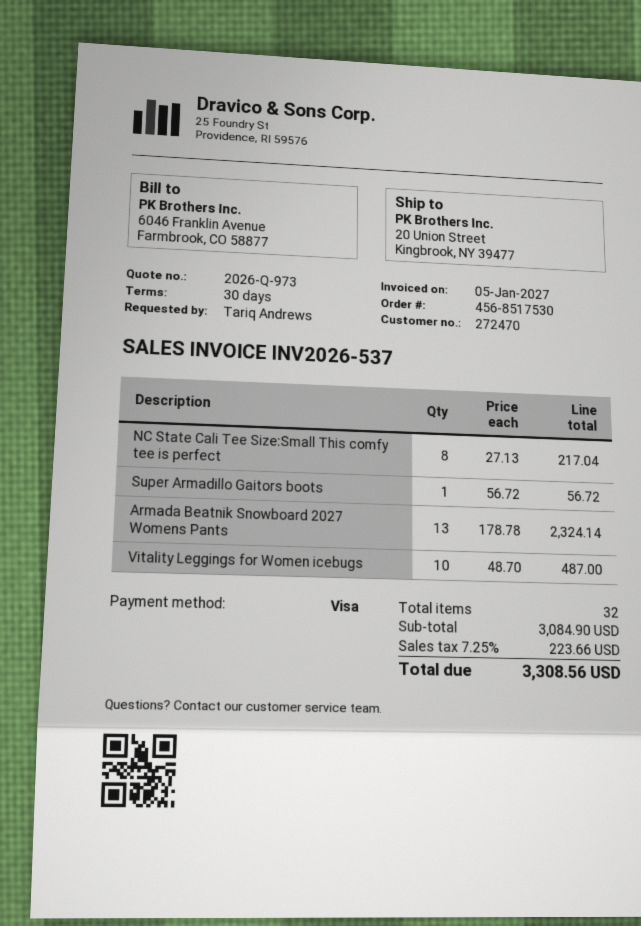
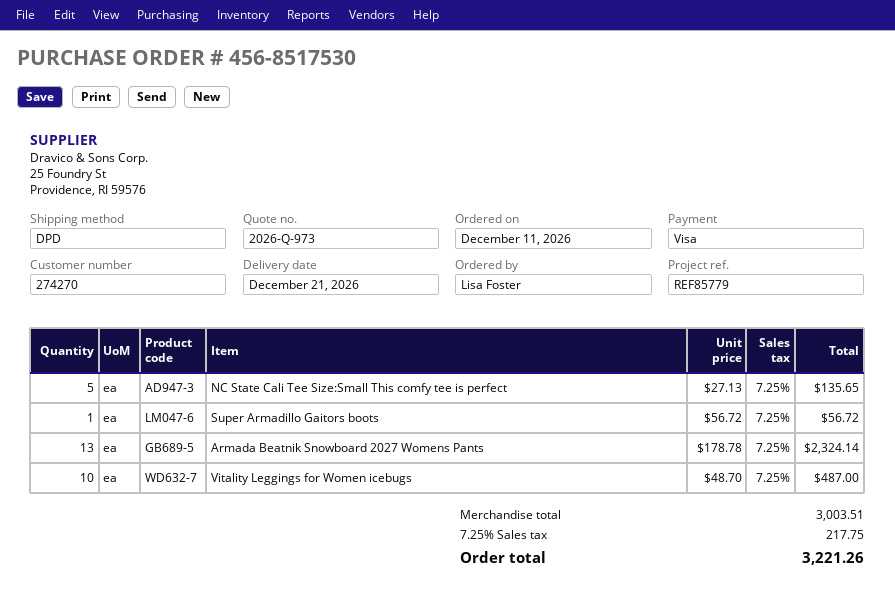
customer number: 272470 -> 274270
ordered by: Tariq Andrews -> Lisa Foster
NC State Cali Tee Size:Small This comfy tee is perfect: 8 x 27.13 = 217.04 -> 5 x 27.13 = 135.65
subtotal: 3084.90 -> 3003.51
tax: 7.25% = 223.66 -> 7.25% = 217.75
total: 3308.56 -> 3221.26

